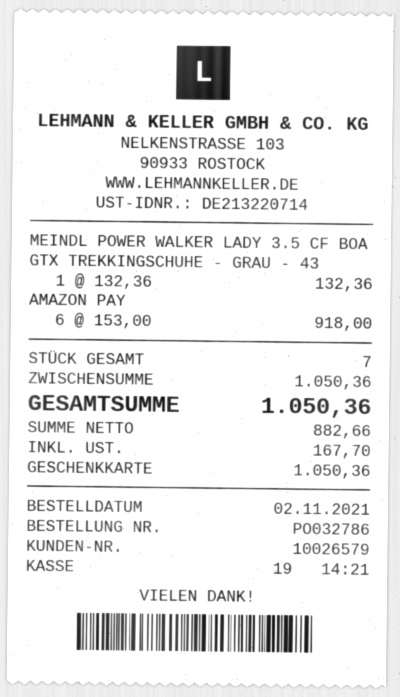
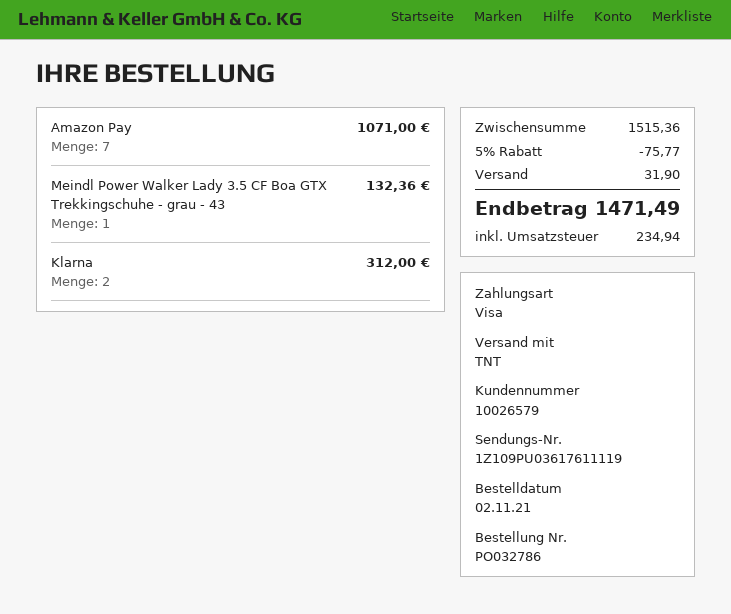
payment method: gift card -> Visa
AMAZON PAY: 6 for 918.00 -> 7 for 1071.00
Klarna: none -> 2 for 312.00
subtotal: 1050.36 -> 1515.36
discount: none -> 5% = 75.77
shipping: none -> 31.90
tax: 167.70 -> 234.94
total: 1050.36 -> 1471.49

